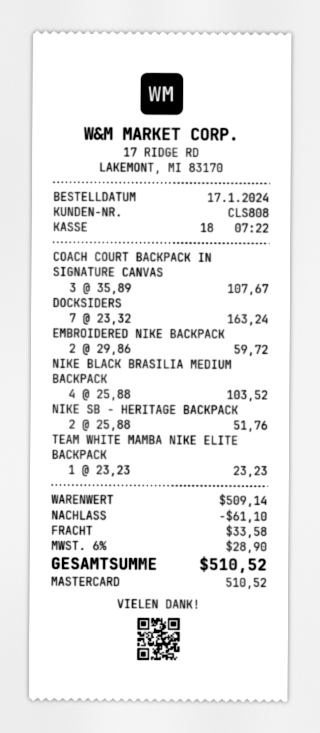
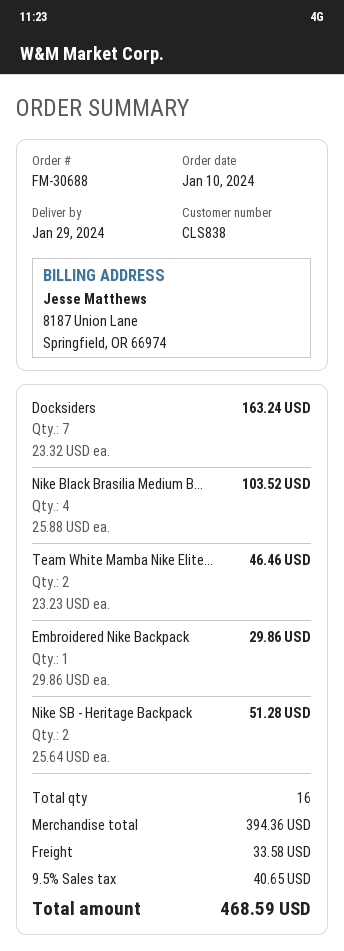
order date: 2024-01-17 -> 2024-01-10
customer number: CLS808 -> CLS838
COACH COURT BACKPACK IN SIGNATURE CANVAS: 3 x 35.89 = 107.67 -> none
EMBROIDERED NIKE BACKPACK: 2 x 29.86 = 59.72 -> 1 x 29.86 = 29.86
NIKE SB - HERITAGE BACKPACK: 2 x 25.88 = 51.76 -> 2 x 25.64 = 51.28
TEAM WHITE MAMBA NIKE ELITE BACKPACK: 1 x 23.23 = 23.23 -> 2 x 23.23 = 46.46
subtotal: 509.14 -> 394.36
discount: 61.10 -> none
tax: 6% = 28.90 -> 9.5% = 40.65
total: 510.52 -> 468.59

